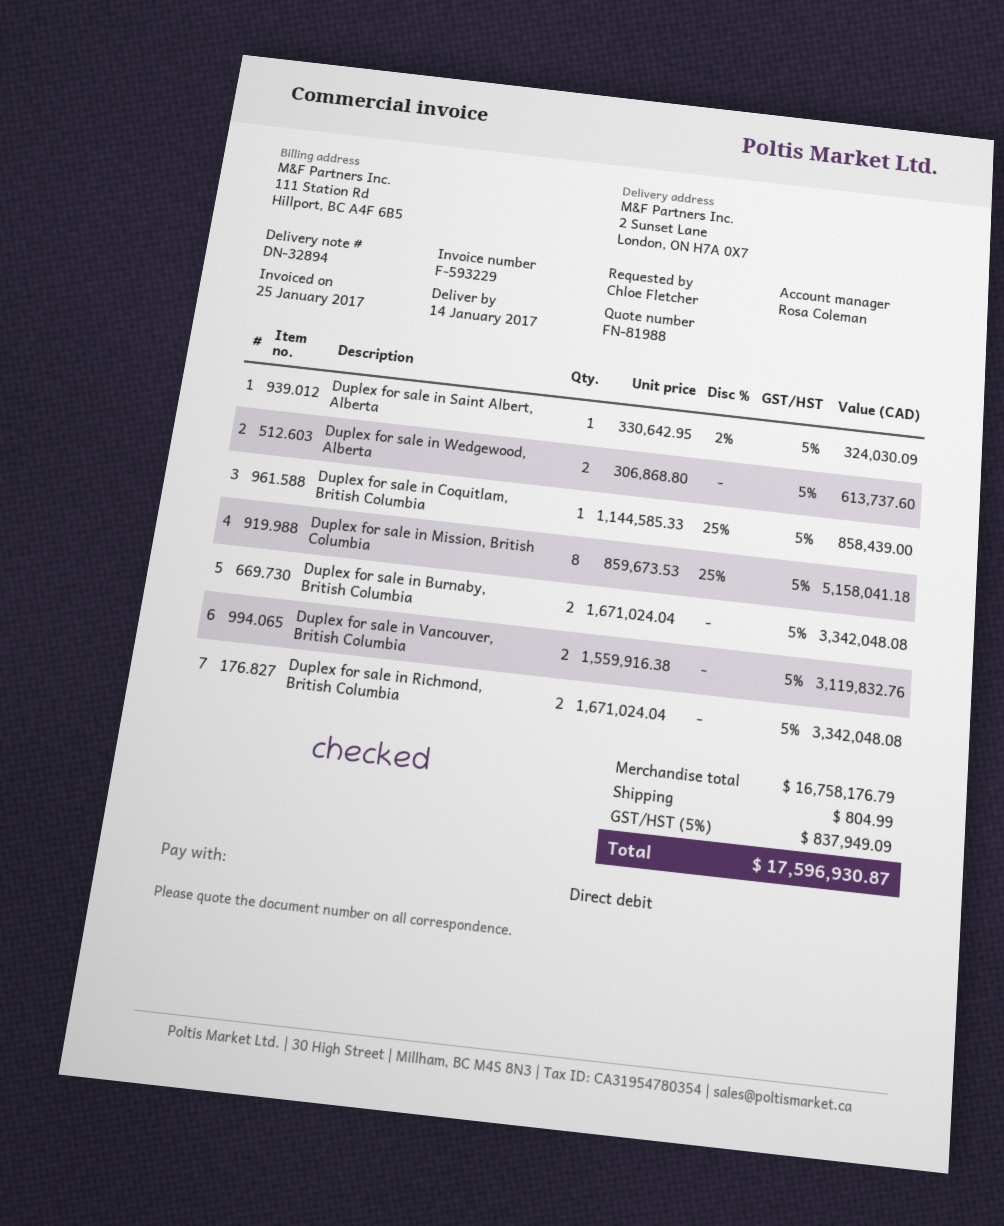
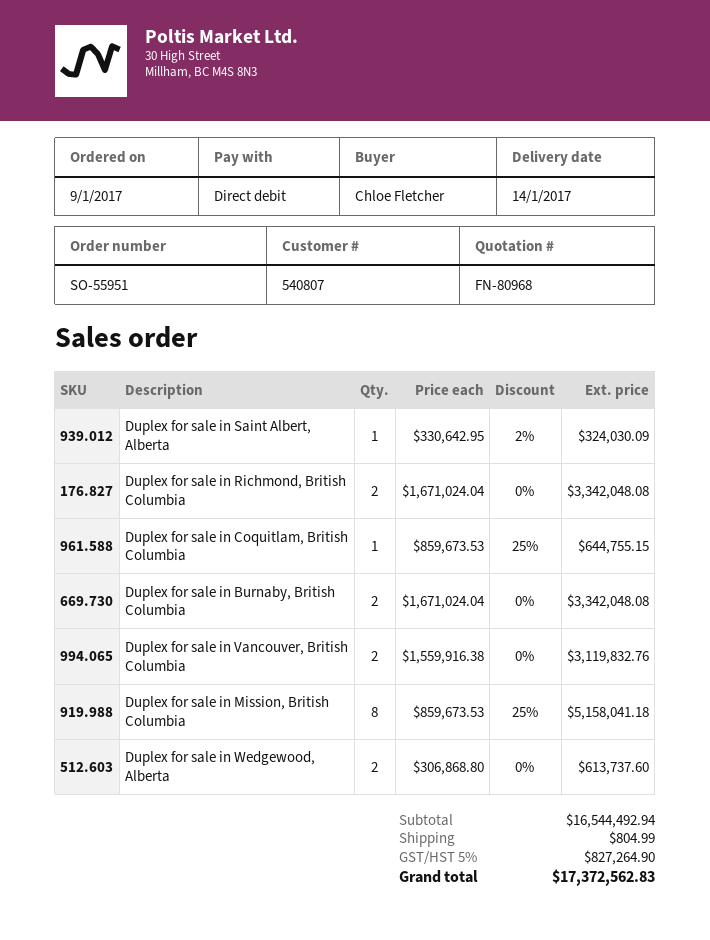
quote number: FN-81988 -> FN-80968
Duplex for sale in Coquitlam, British Columbia: 1 x 1144585.33 - 25% = 858439.00 -> 1 x 859673.53 - 25% = 644755.15
subtotal: 16758176.79 -> 16544492.94
tax: 5% = 837949.09 -> 5% = 827264.90
total: 17596930.87 -> 17372562.83

